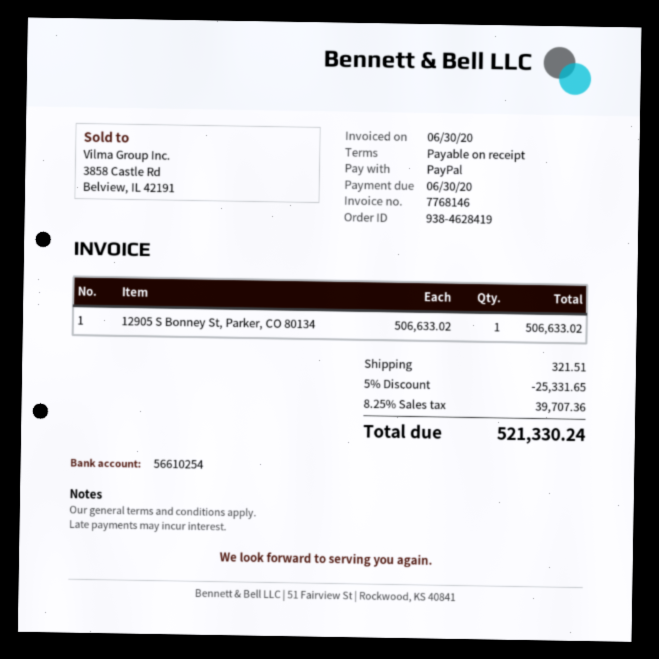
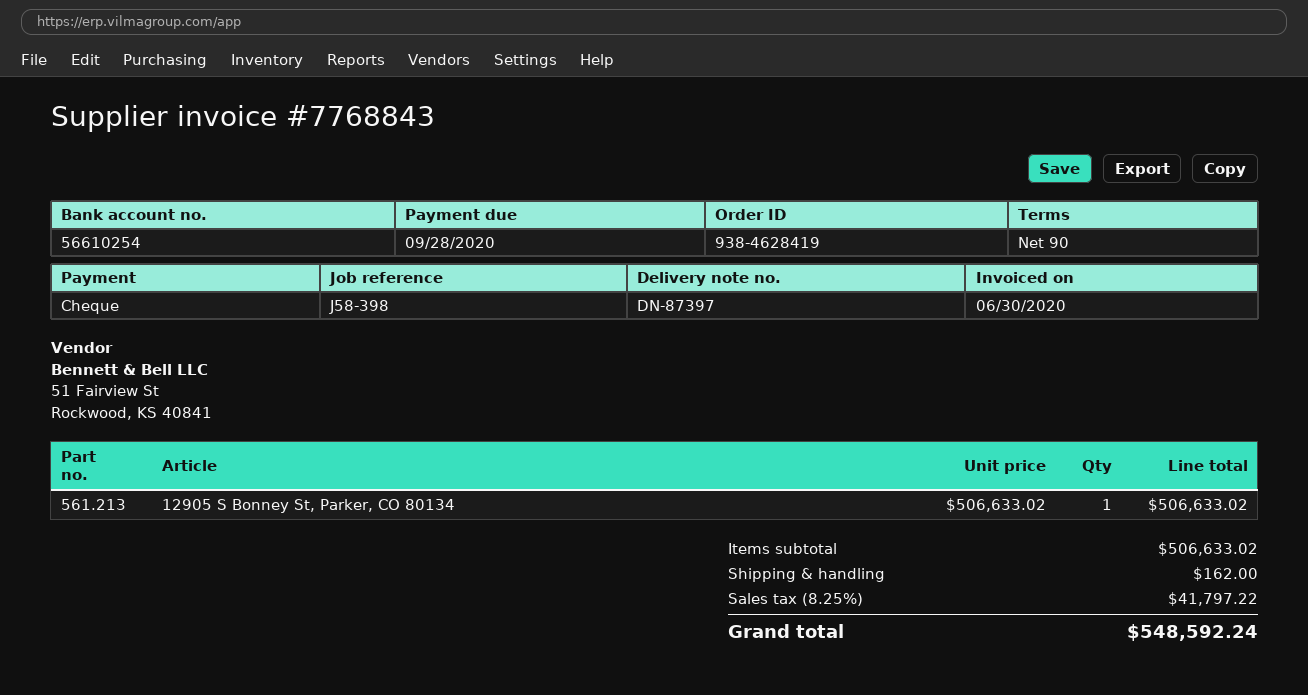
invoice number: 7768146 -> 7768843
payment terms: on receipt -> 90 days
due date: 2020-06-30 -> 2020-09-28
payment method: PayPal -> cheque
discount: 5% = 25331.65 -> none
shipping: 321.51 -> 162.00
tax: 8.25% = 39707.36 -> 8.25% = 41797.22
total: 521330.24 -> 548592.24

